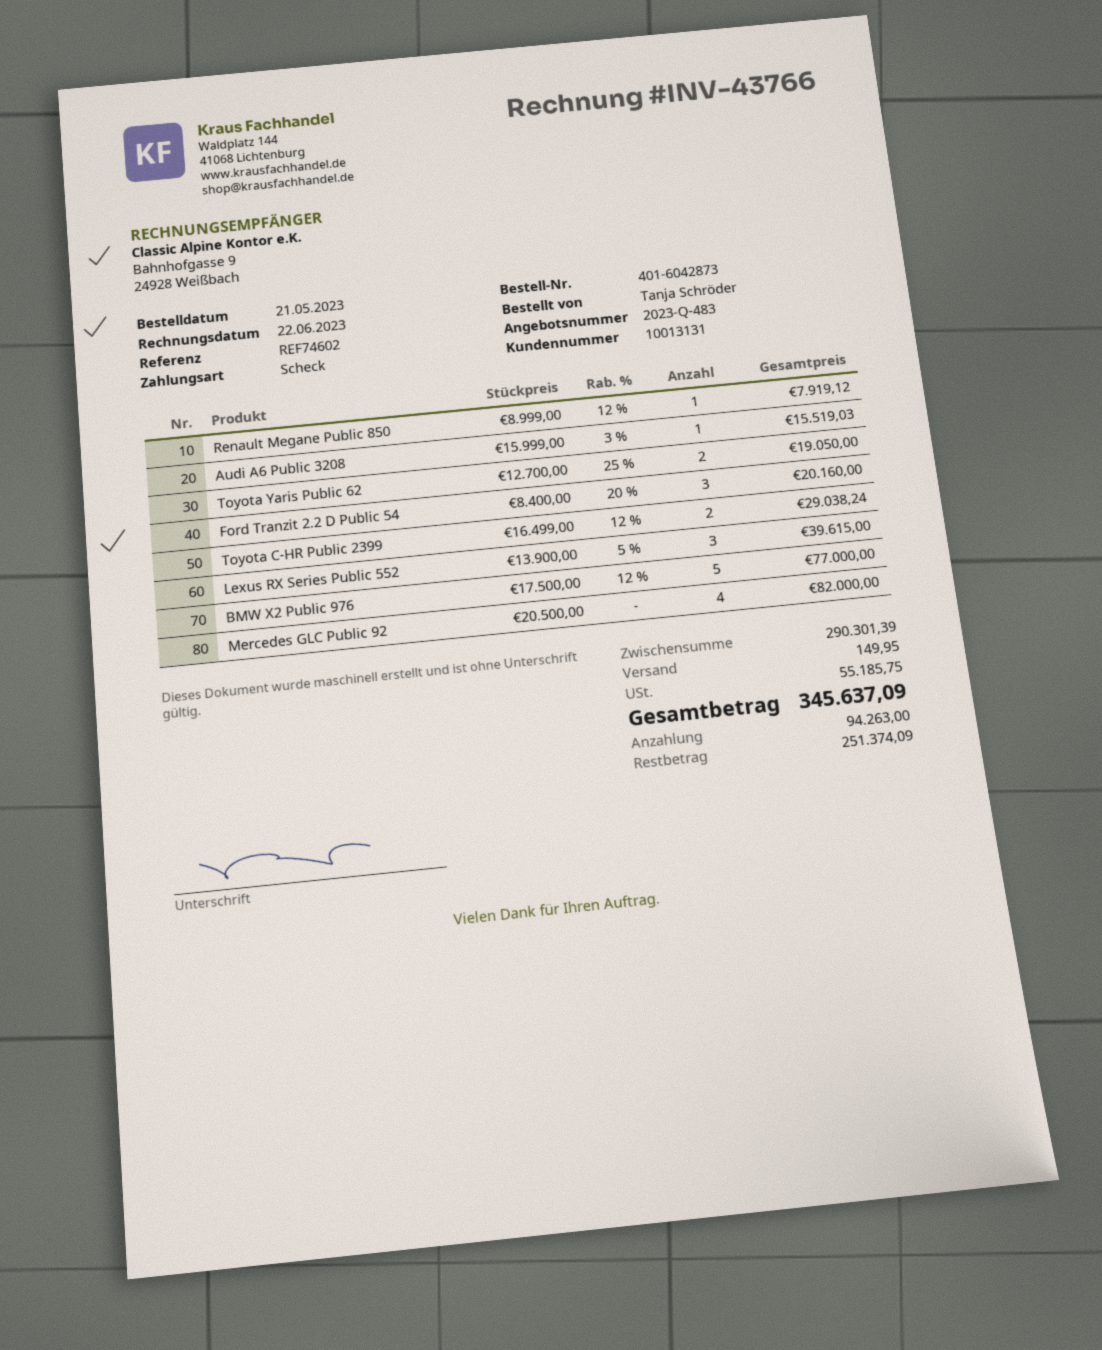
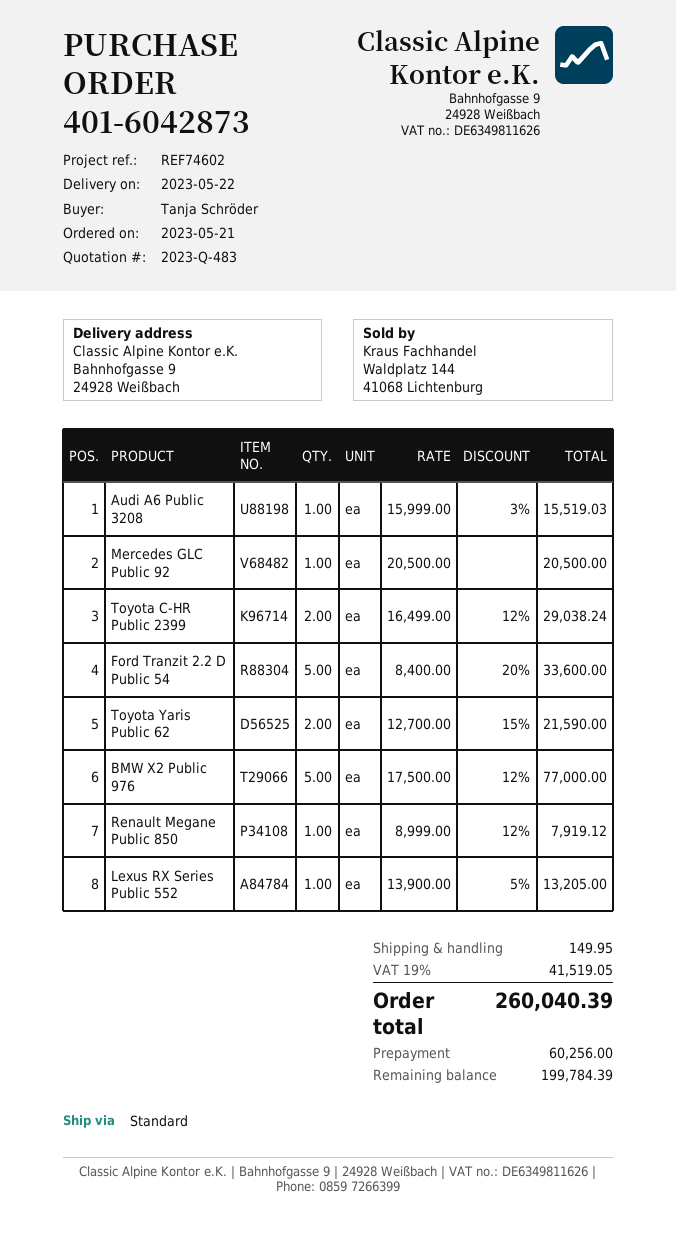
Toyota Yaris Public 62: 2 x 12700.00 - 25% = 19050.00 -> 2 x 12700.00 - 15% = 21590.00
Ford Tranzit 2.2 D Public 54: 3 x 8400.00 - 20% = 20160.00 -> 5 x 8400.00 - 20% = 33600.00
Lexus RX Series Public 552: 3 x 13900.00 - 5% = 39615.00 -> 1 x 13900.00 - 5% = 13205.00
Mercedes GLC Public 92: 4 x 20500.00 = 82000.00 -> 1 x 20500.00 = 20500.00
tax: 55185.75 -> 41519.05
total: 345637.09 -> 260040.39
deposit: 94263.00 -> 60256.00
balance: 251374.09 -> 199784.39

